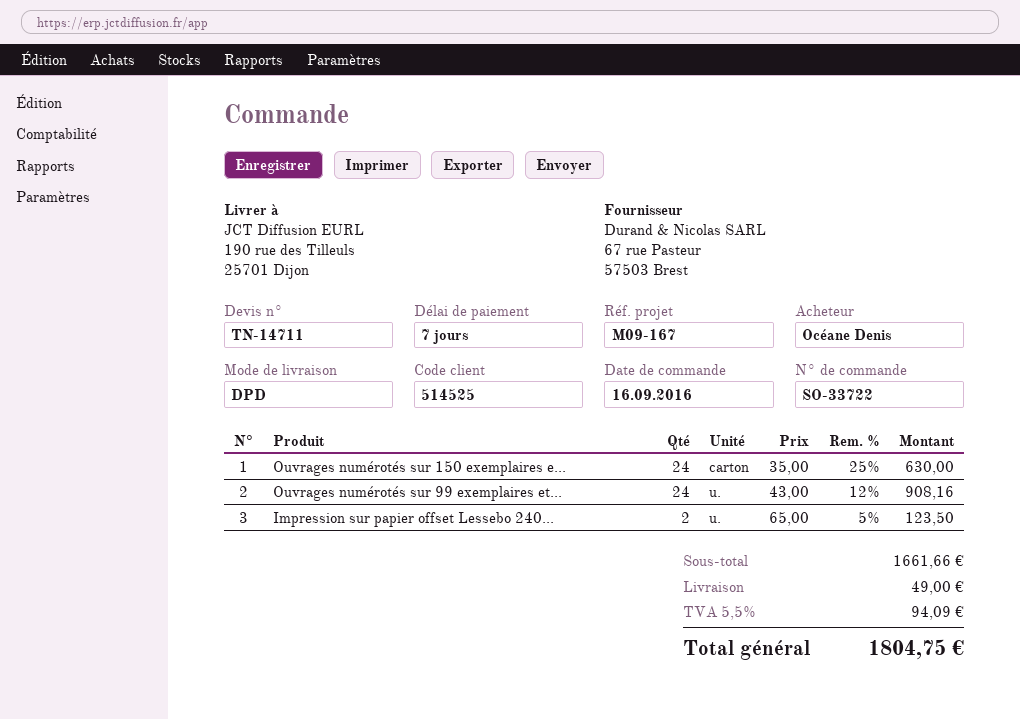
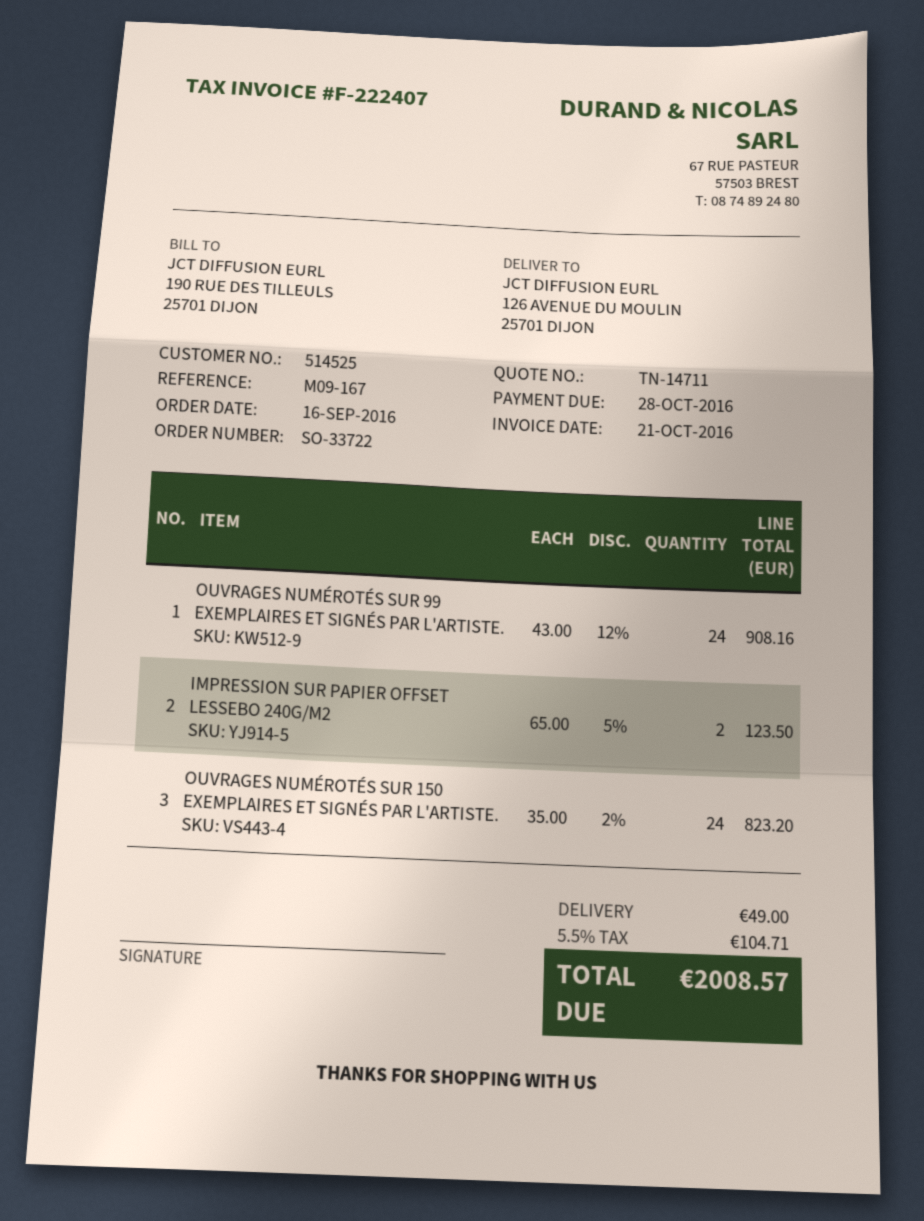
ship to: 190 rue des Tilleuls, 25701 Dijon -> 126 AVENUE DU MOULIN, 25701 DIJON
Ouvrages numérotés sur 150 exemplaires e...: 24 x 35.00 - 25% = 630.00 -> 24 x 35.00 - 2% = 823.20
tax: 5.5% = 94.09 -> 5.5% = 104.71
total: 1804.75 -> 2008.57

